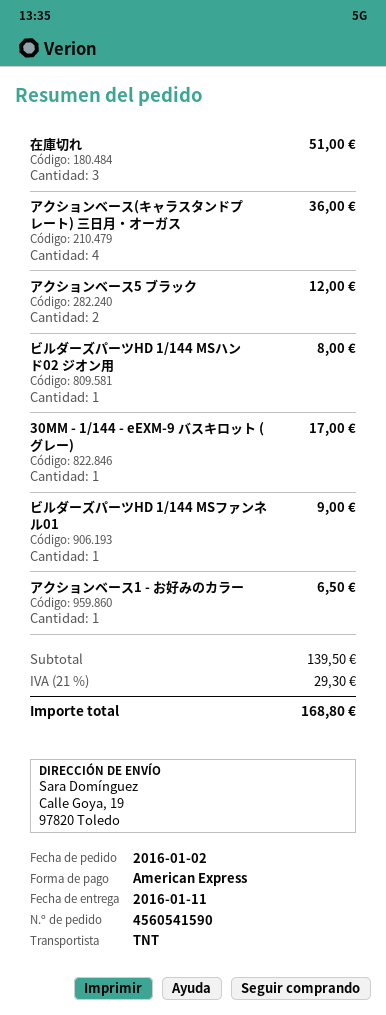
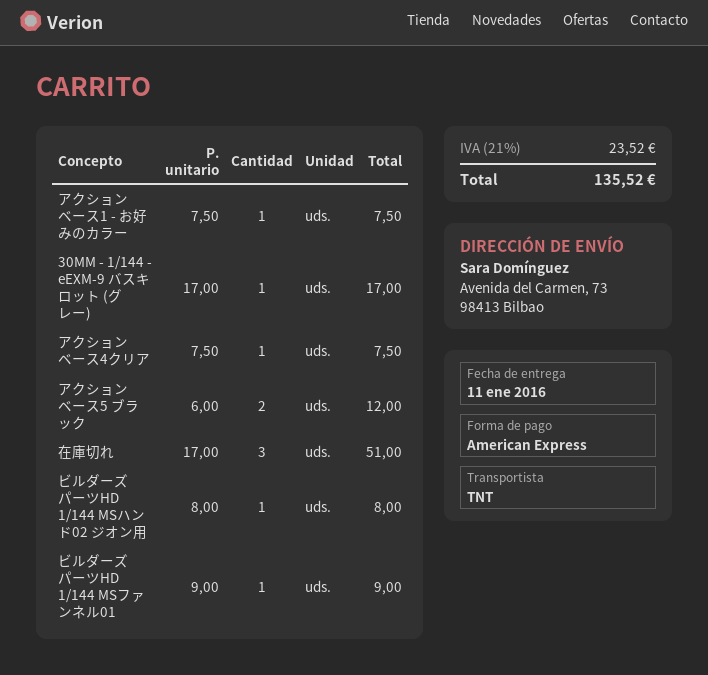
ship to: Calle Goya, 19, 97820 Toledo -> Avenida del Carmen, 73, 98413 Bilbao
アクションベース(キャラスタンドプレート) 三日月・オーガス: 4 for 36.00 -> none
アクションベース1 - お好みのカラー: 1 for 6.50 -> 1 for 7.50
アクションベース4クリア: none -> 1 for 7.50
tax: 21% = 29.30 -> 21% = 23.52
total: 168.80 -> 135.52

